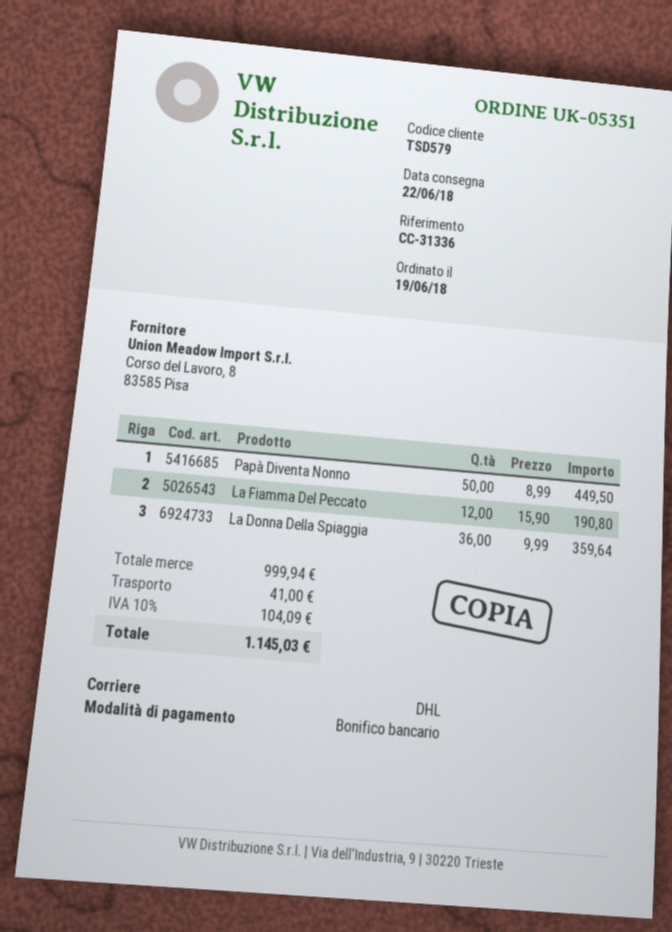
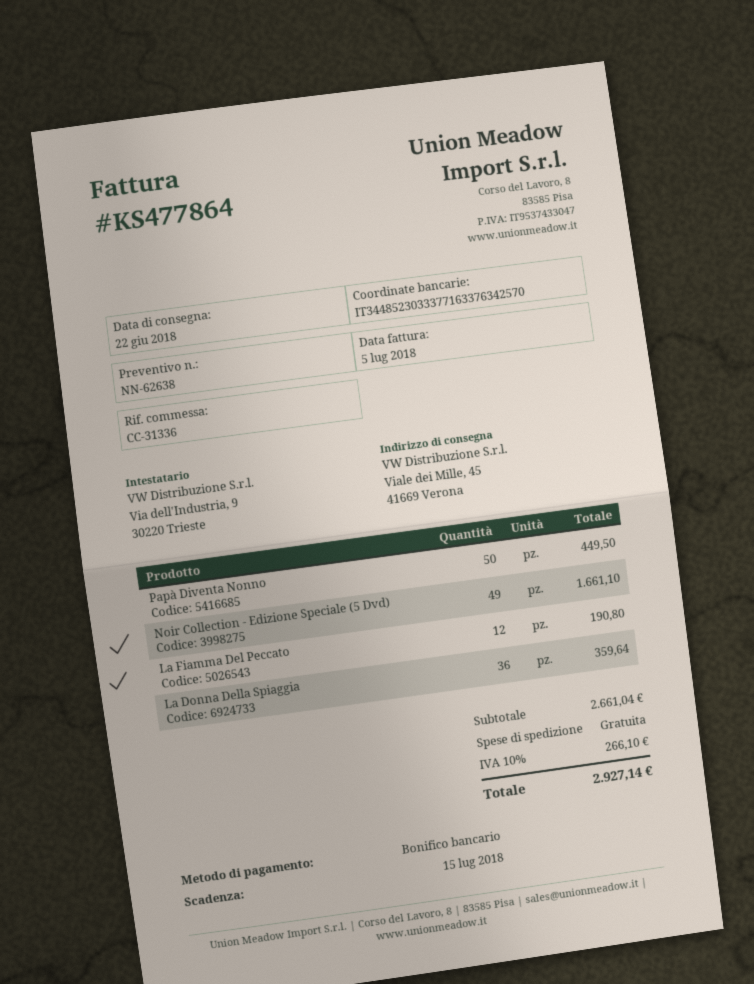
Noir Collection - Edizione Speciale (5 Dvd): none -> 49 for 1661.10
subtotal: 999.94 -> 2661.04
shipping: 41.00 -> 0.00
tax: 10% = 104.09 -> 10% = 266.10
total: 1145.03 -> 2927.14

